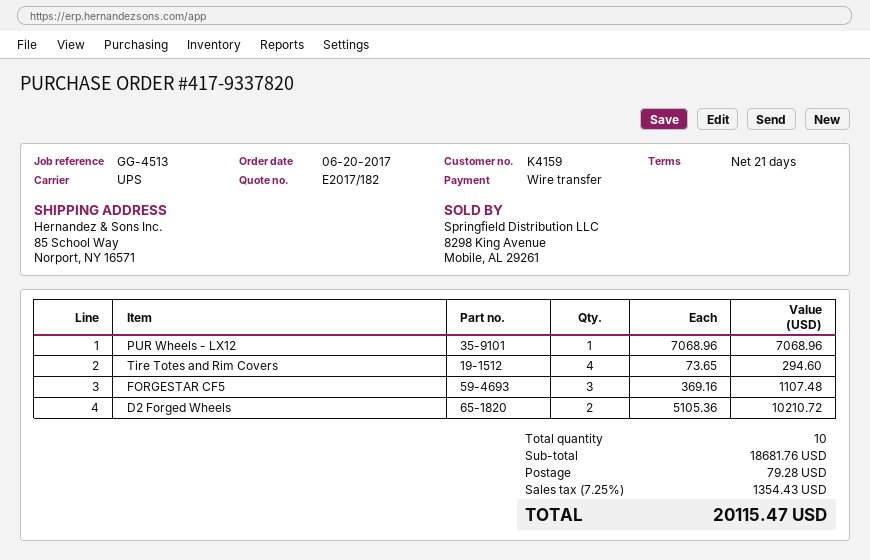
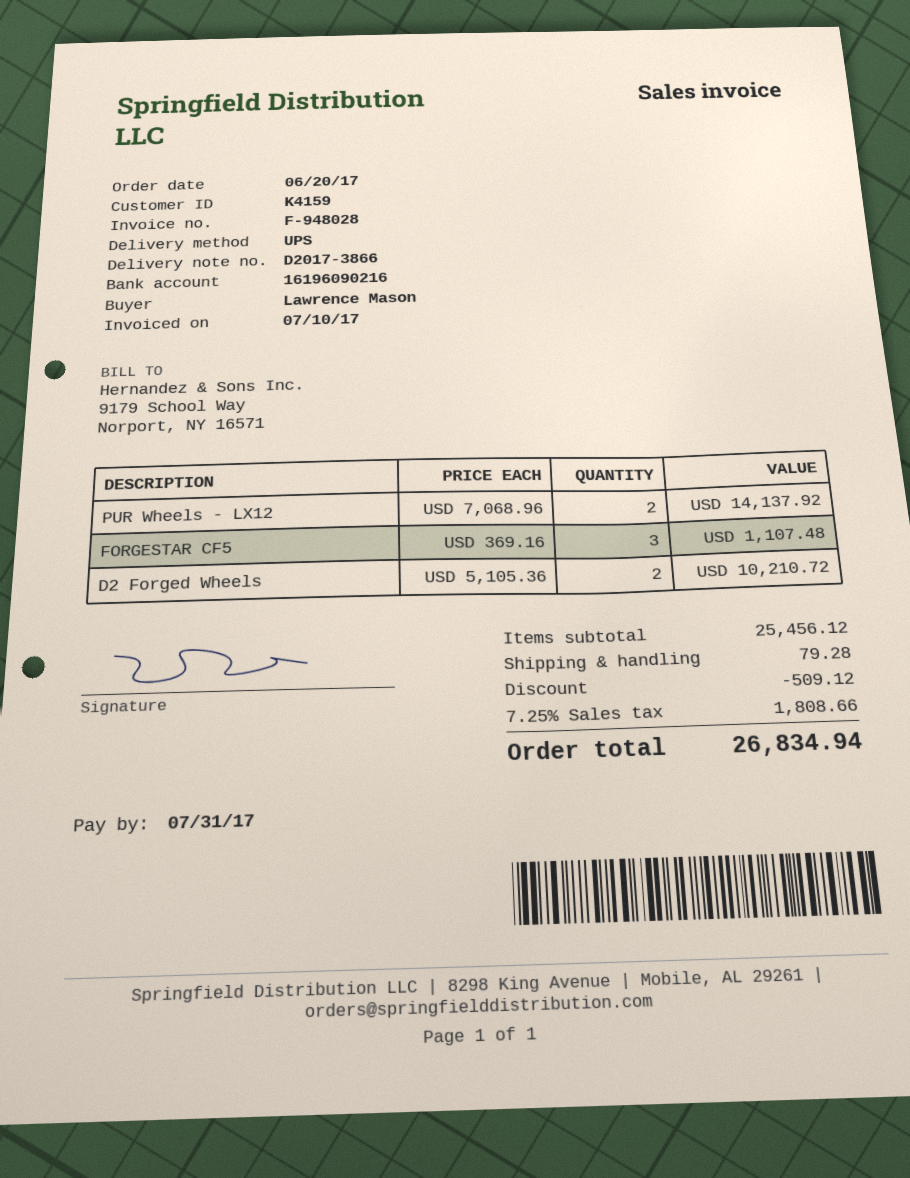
PUR Wheels - LX12: 1 x 7068.96 = 7068.96 -> 2 x 7068.96 = 14137.92
Tire Totes and Rim Covers: 4 x 73.65 = 294.60 -> none
subtotal: 18681.76 -> 25456.12
discount: none -> 509.12
tax: 7.25% = 1354.43 -> 7.25% = 1808.66
total: 20115.47 -> 26834.94

